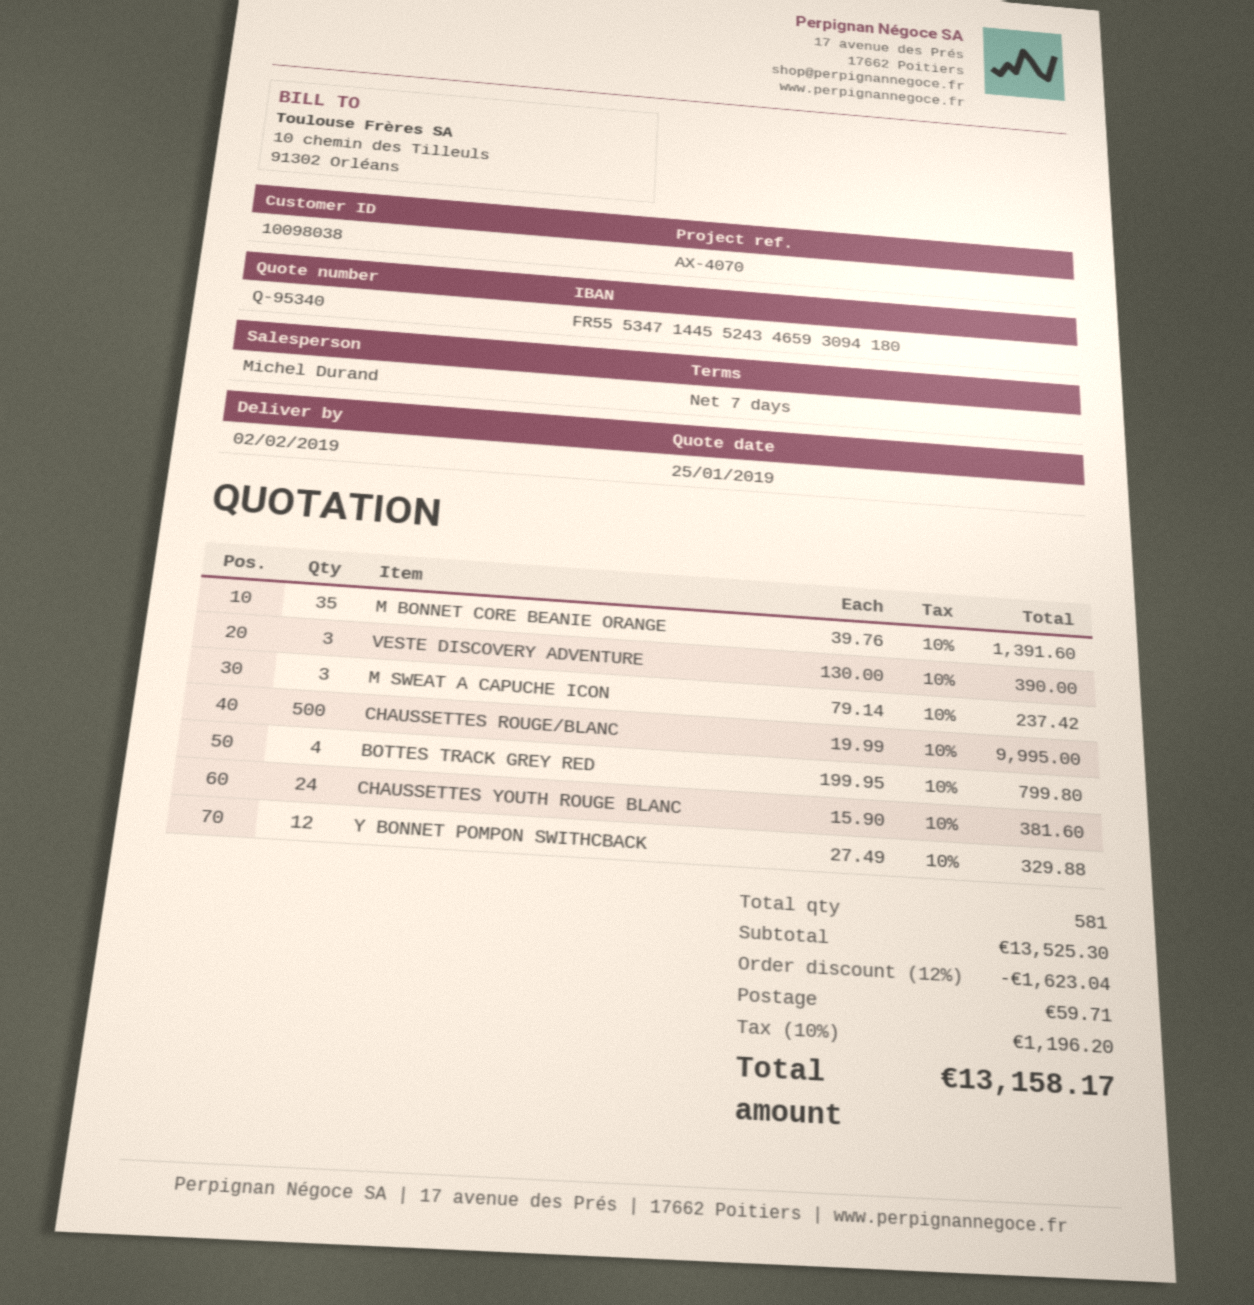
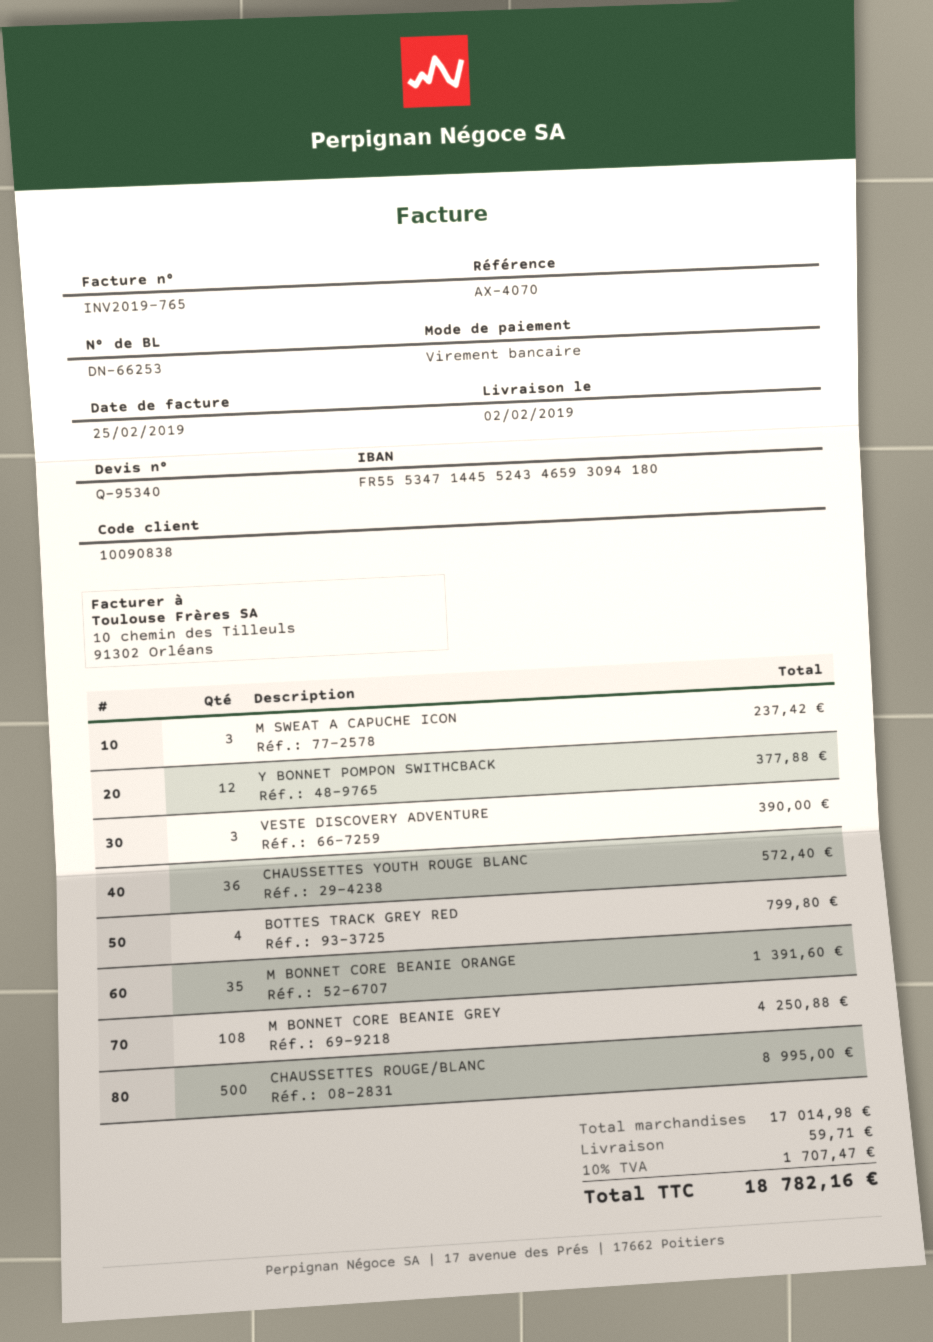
customer number: 10098038 -> 10090838
CHAUSSETTES ROUGE/BLANC: 500 for 9995.00 -> 500 for 8995.00
CHAUSSETTES YOUTH ROUGE BLANC: 24 for 381.60 -> 36 for 572.40
Y BONNET POMPON SWITHCBACK: 12 for 329.88 -> 12 for 377.88
M BONNET CORE BEANIE GREY: none -> 108 for 4250.88
subtotal: 13525.30 -> 17014.98
discount: 12% = 1623.04 -> none
tax: 10% = 1196.20 -> 10% = 1707.47
total: 13158.17 -> 18782.16

